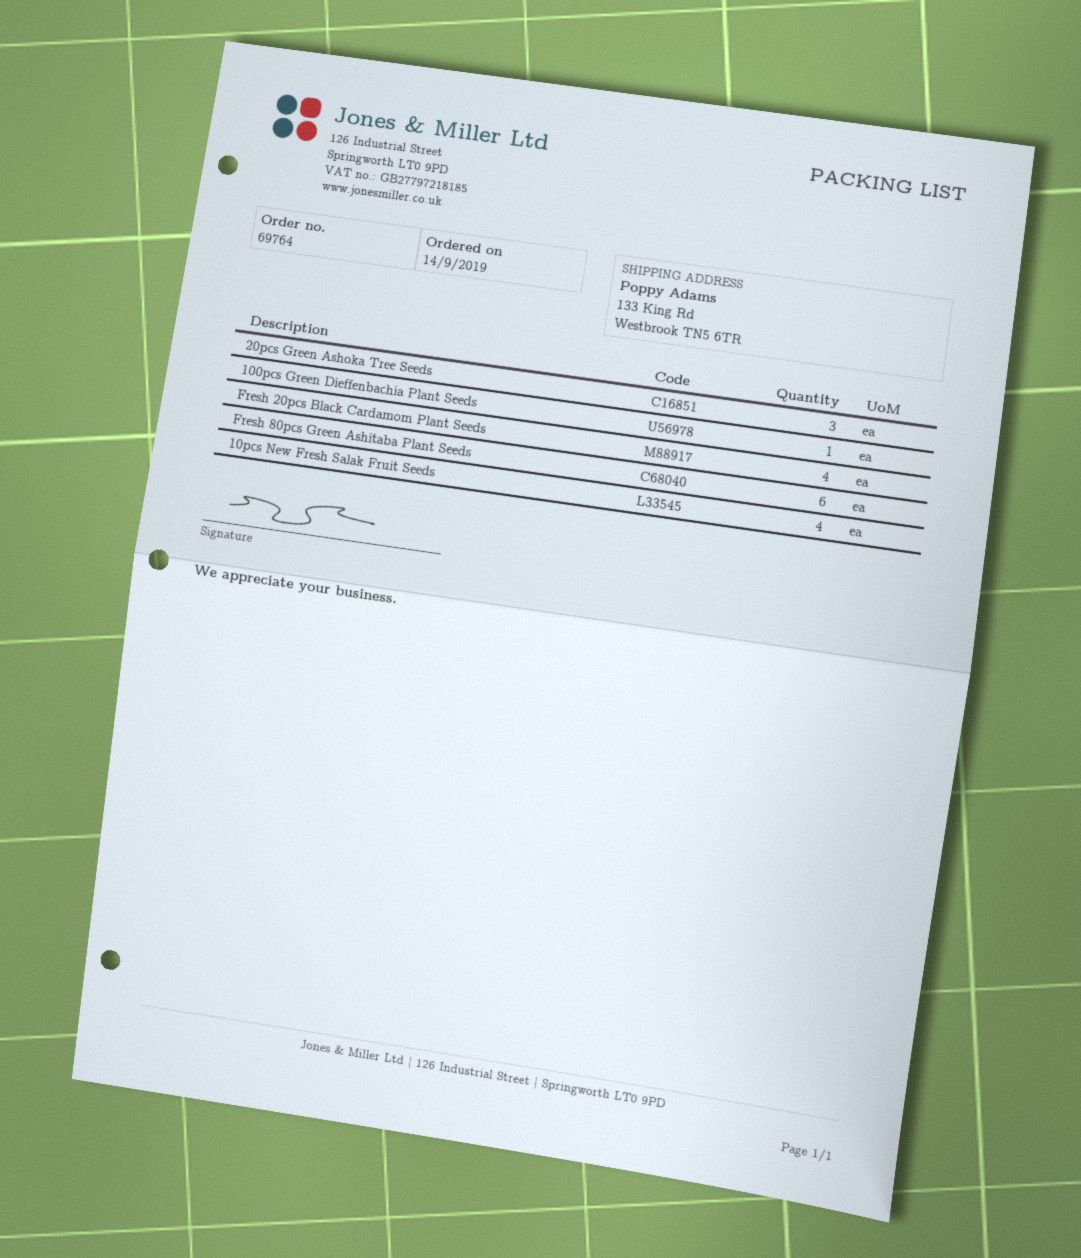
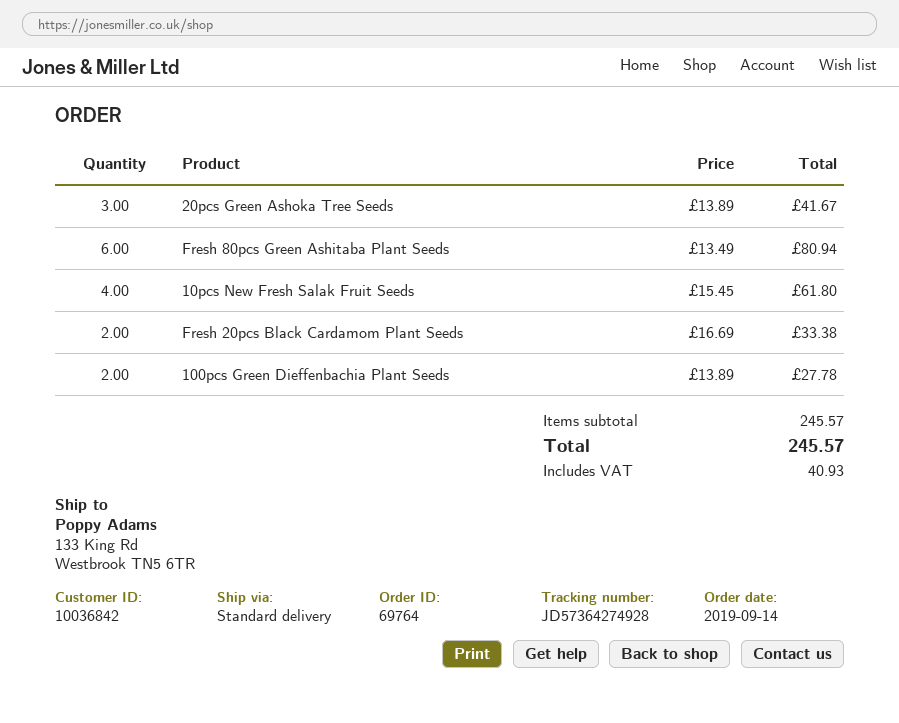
100pcs Green Dieffenbachia Plant Seeds: 1 -> 2
Fresh 20pcs Black Cardamom Plant Seeds: 4 -> 2

